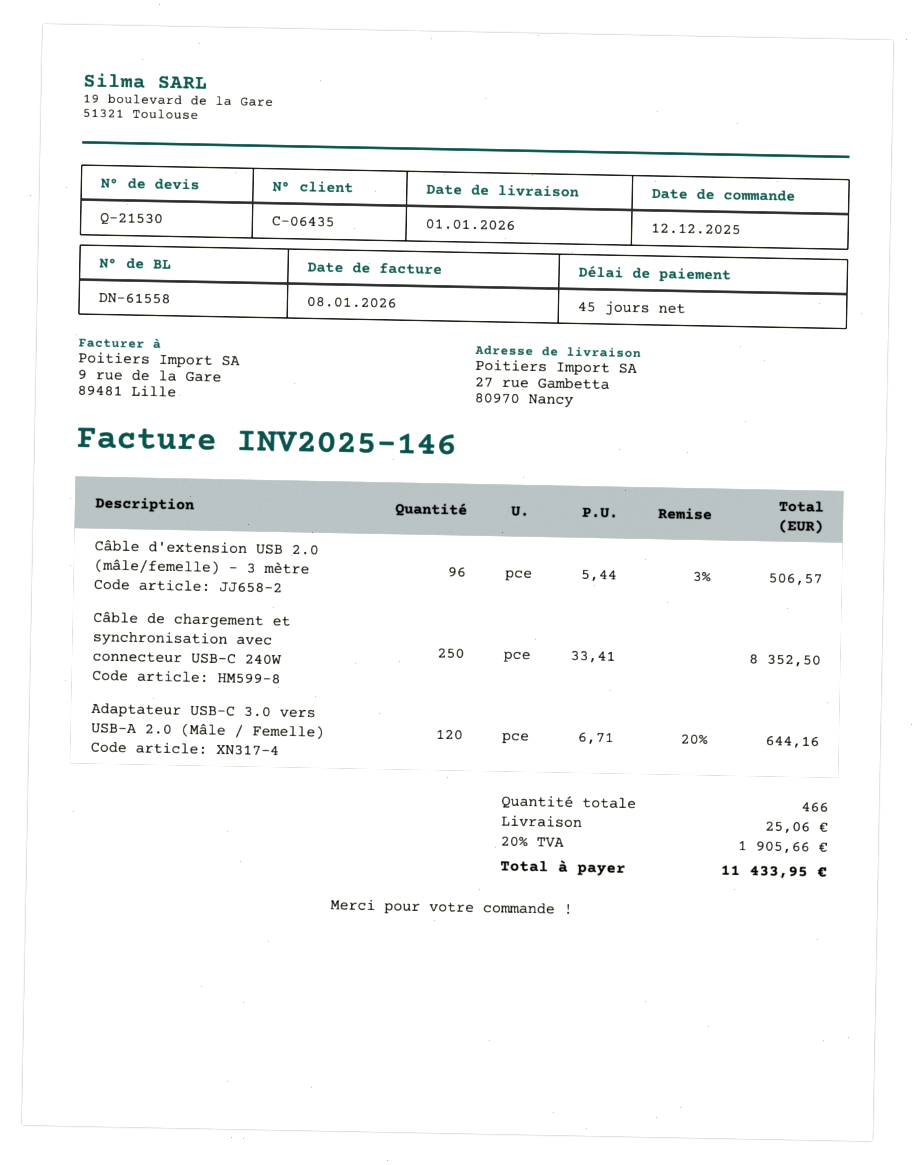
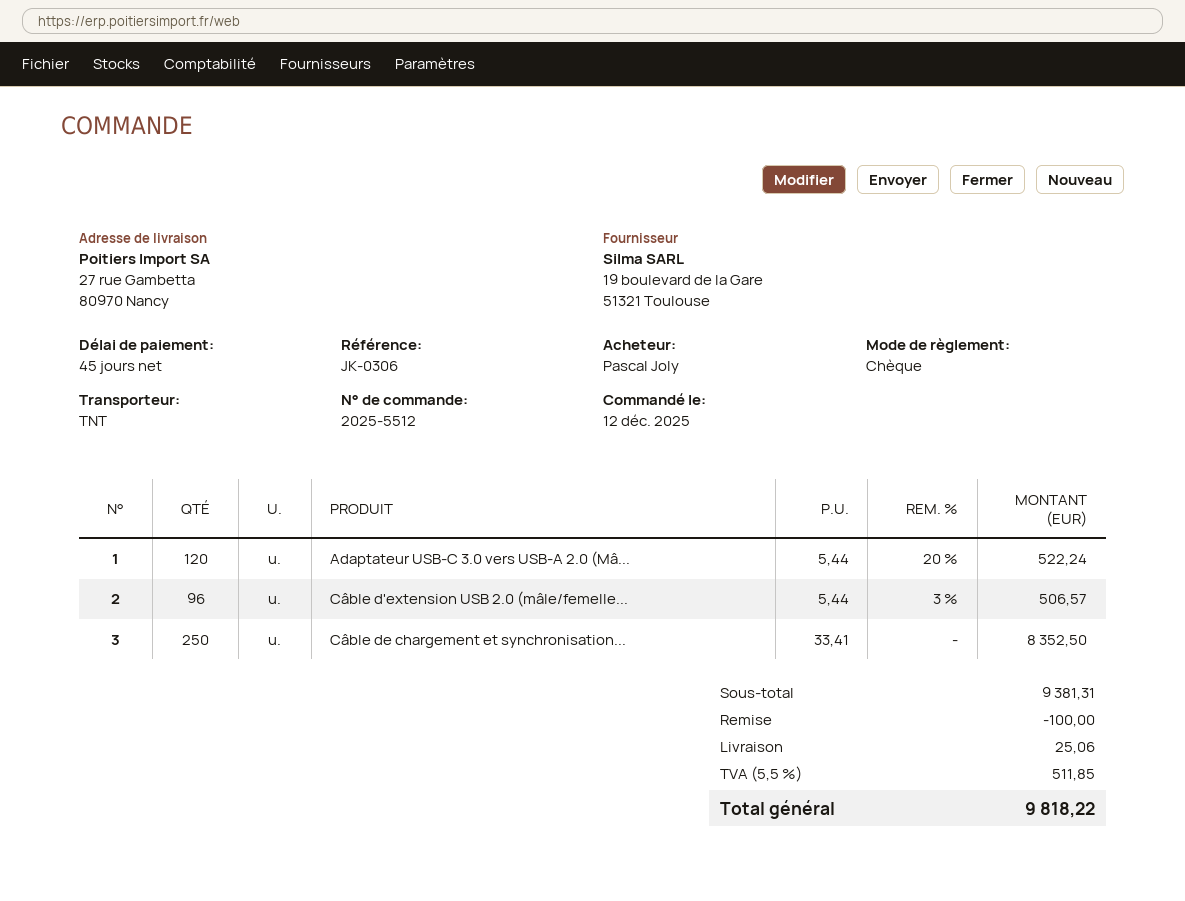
Adaptateur USB-C 3.0 vers USB-A 2.0 (Mâle / Femelle): 120 x 6.71 - 20% = 644.16 -> 120 x 5.44 - 20% = 522.24
discount: none -> 100.00
tax: 20% = 1905.66 -> 5.5% = 511.85
total: 11433.95 -> 9818.22

